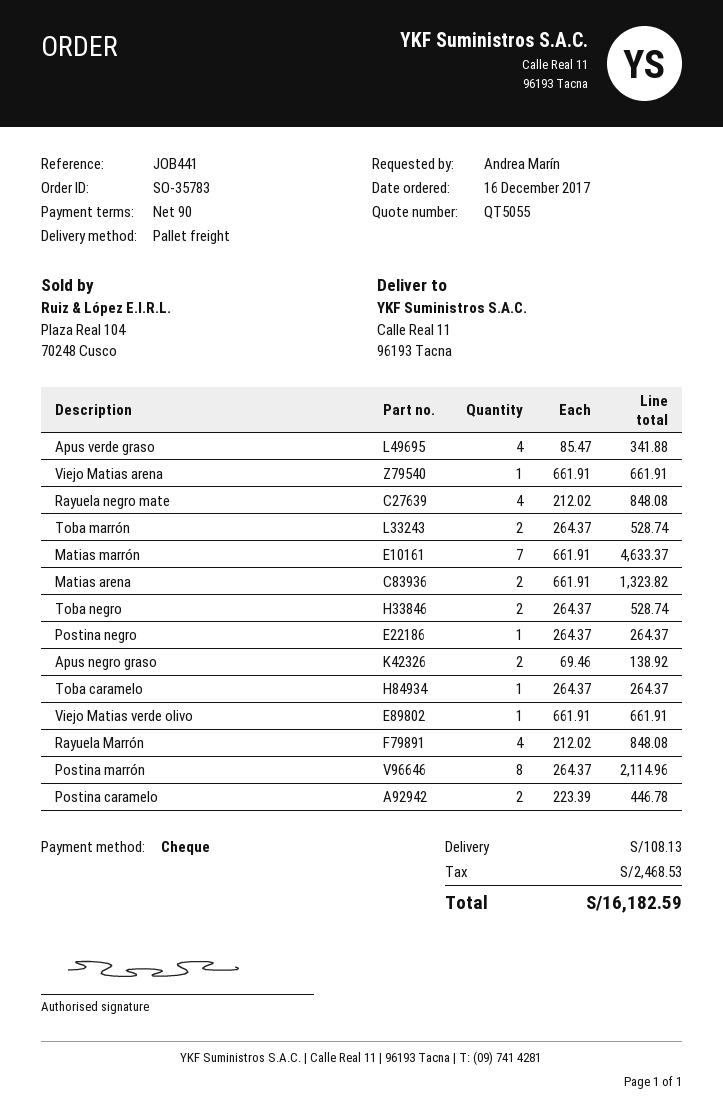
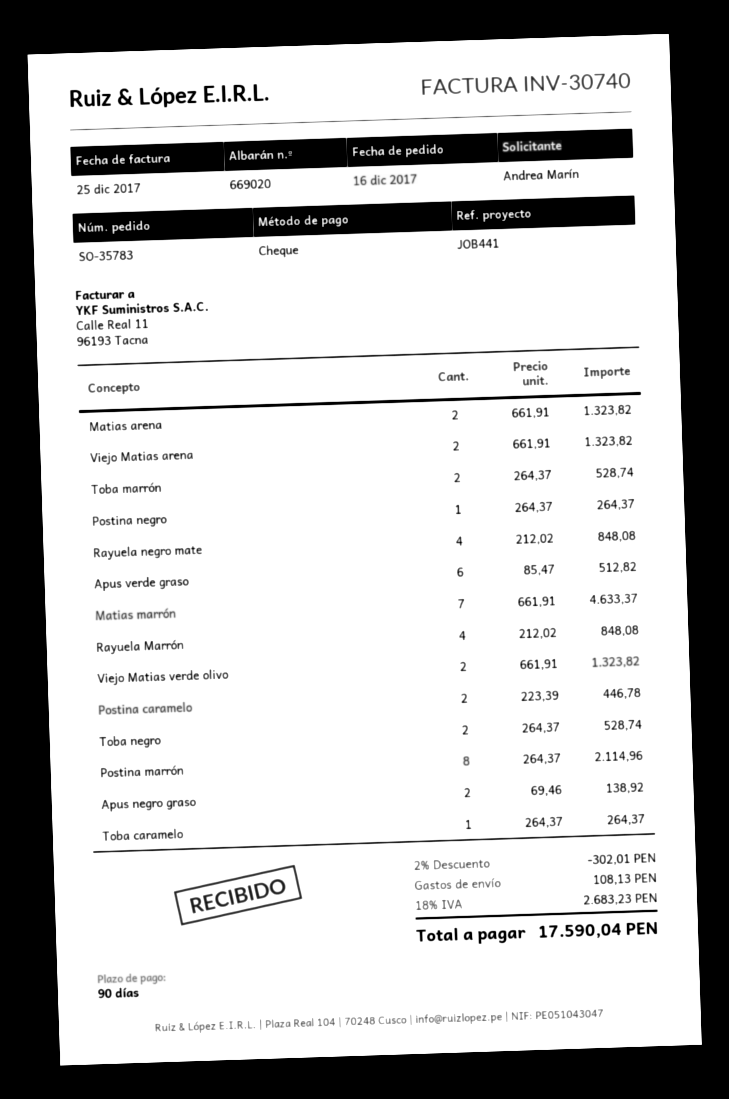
Apus verde graso: 4 x 85.47 = 341.88 -> 6 x 85.47 = 512.82
Viejo Matias arena: 1 x 661.91 = 661.91 -> 2 x 661.91 = 1323.82
Viejo Matias verde olivo: 1 x 661.91 = 661.91 -> 2 x 661.91 = 1323.82
discount: none -> 2% = 302.01
tax: 2468.53 -> 2683.23
total: 16182.59 -> 17590.04

